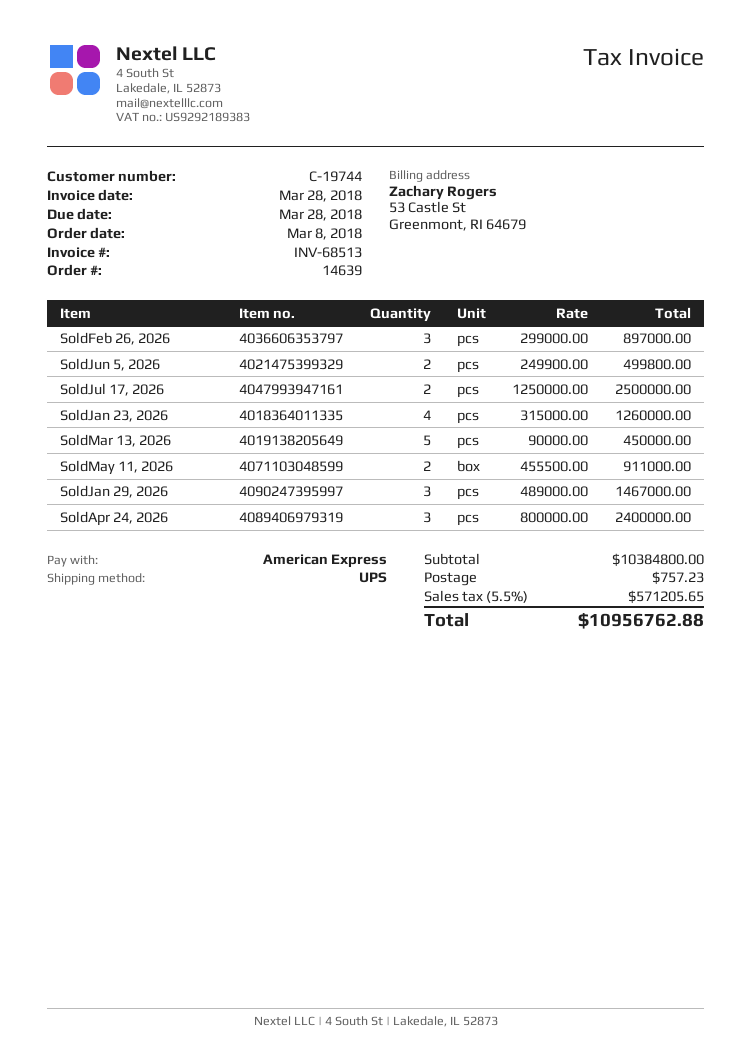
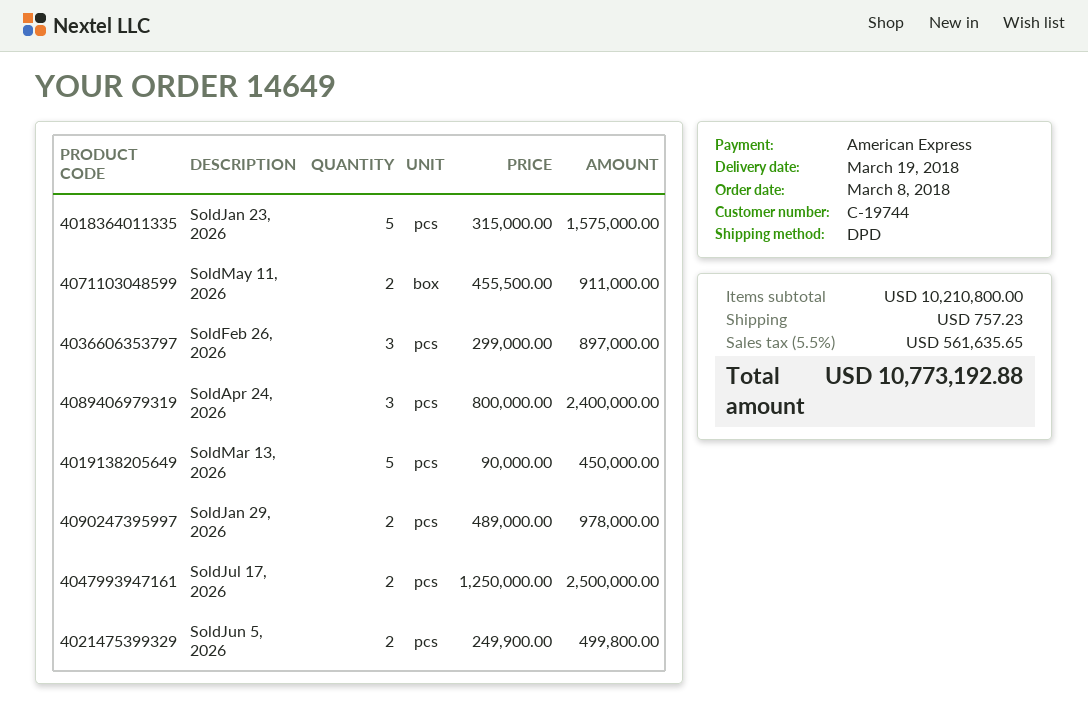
order number: 14639 -> 14649
shipping method: UPS -> DPD
SoldJan 23, 2026: 4 x 315000.00 = 1260000.00 -> 5 x 315000.00 = 1575000.00
SoldJan 29, 2026: 3 x 489000.00 = 1467000.00 -> 2 x 489000.00 = 978000.00
subtotal: 10384800.00 -> 10210800.00
tax: 5.5% = 571205.65 -> 5.5% = 561635.65
total: 10956762.88 -> 10773192.88

